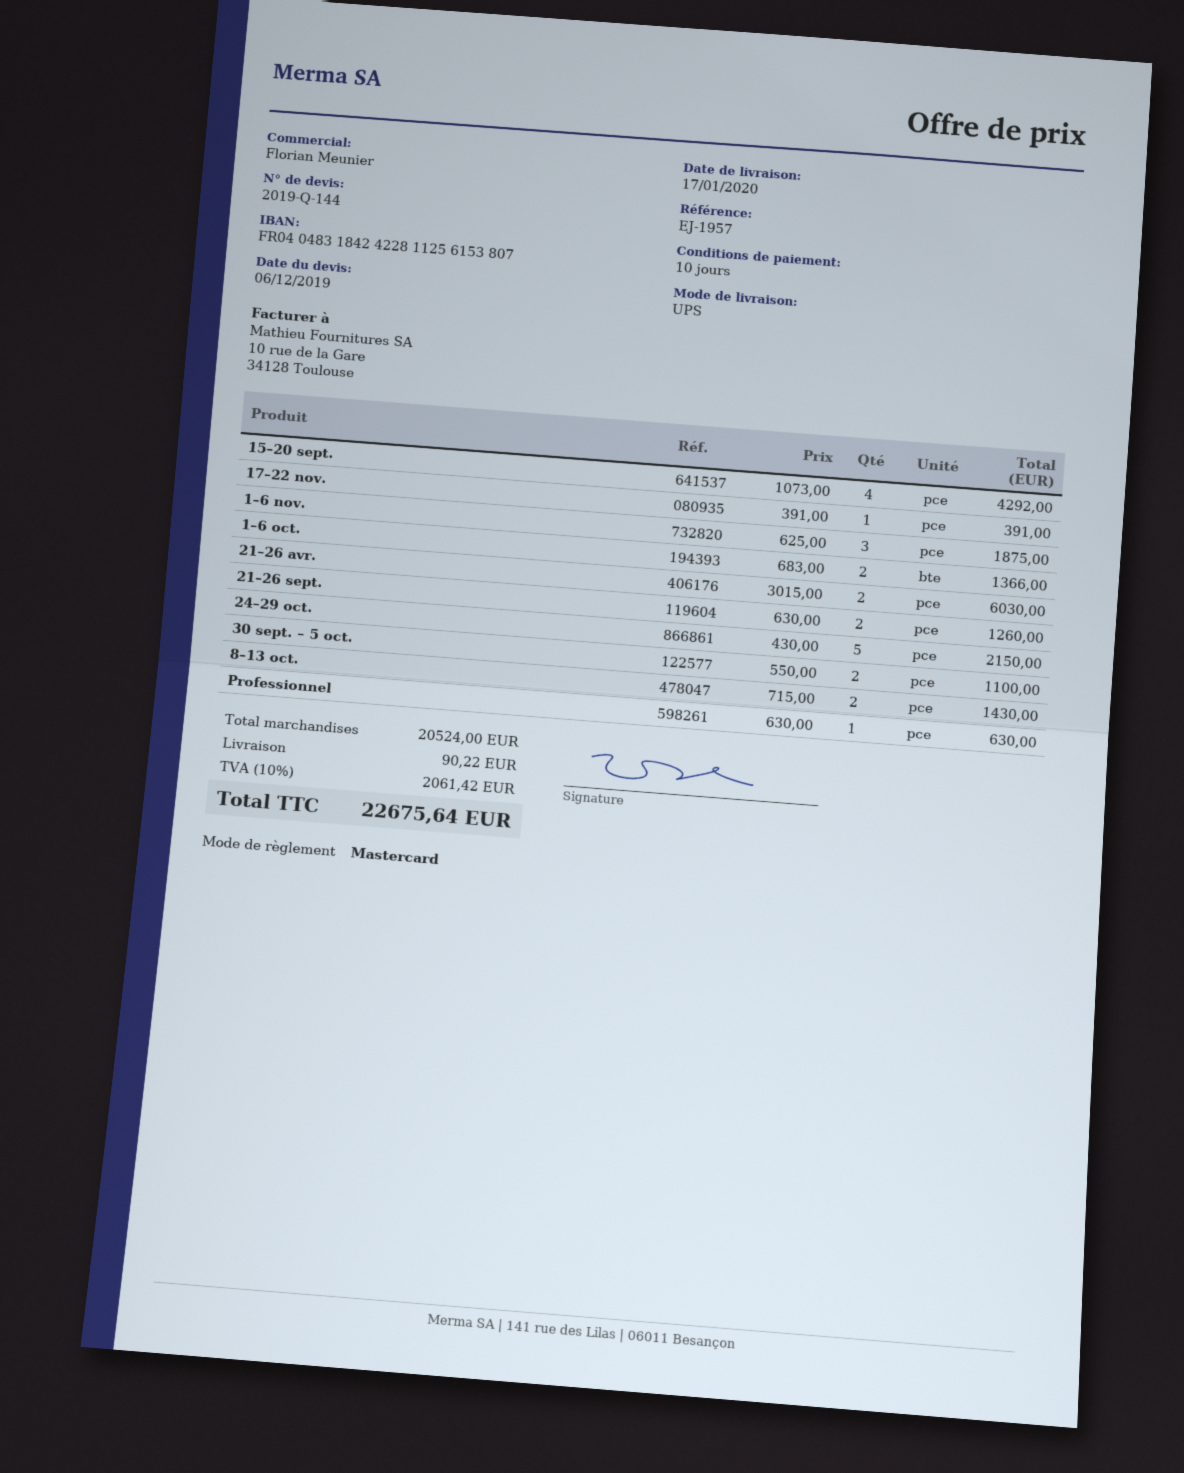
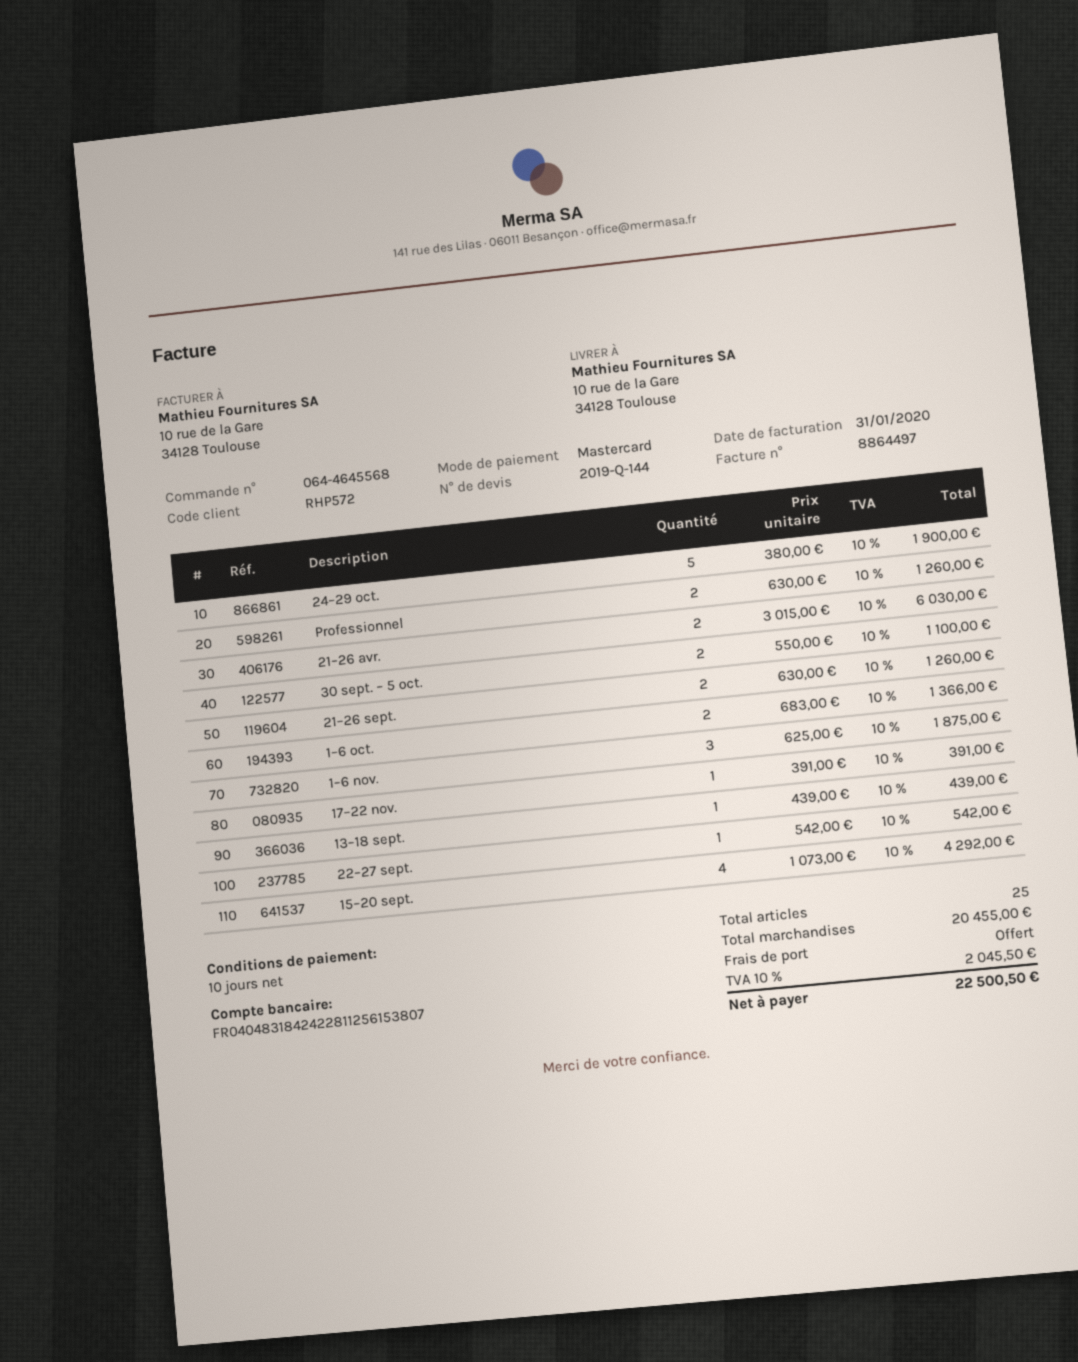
24–29 oct.: 5 x 430.00 = 2150.00 -> 5 x 380.00 = 1900.00
8–13 oct.: 2 x 715.00 = 1430.00 -> none
Professionnel: 1 x 630.00 = 630.00 -> 2 x 630.00 = 1260.00
13–18 sept.: none -> 1 x 439.00 = 439.00
22–27 sept.: none -> 1 x 542.00 = 542.00
subtotal: 20524.00 -> 20455.00
shipping: 90.22 -> 0.00
tax: 10% = 2061.42 -> 10% = 2045.50
total: 22675.64 -> 22500.50

